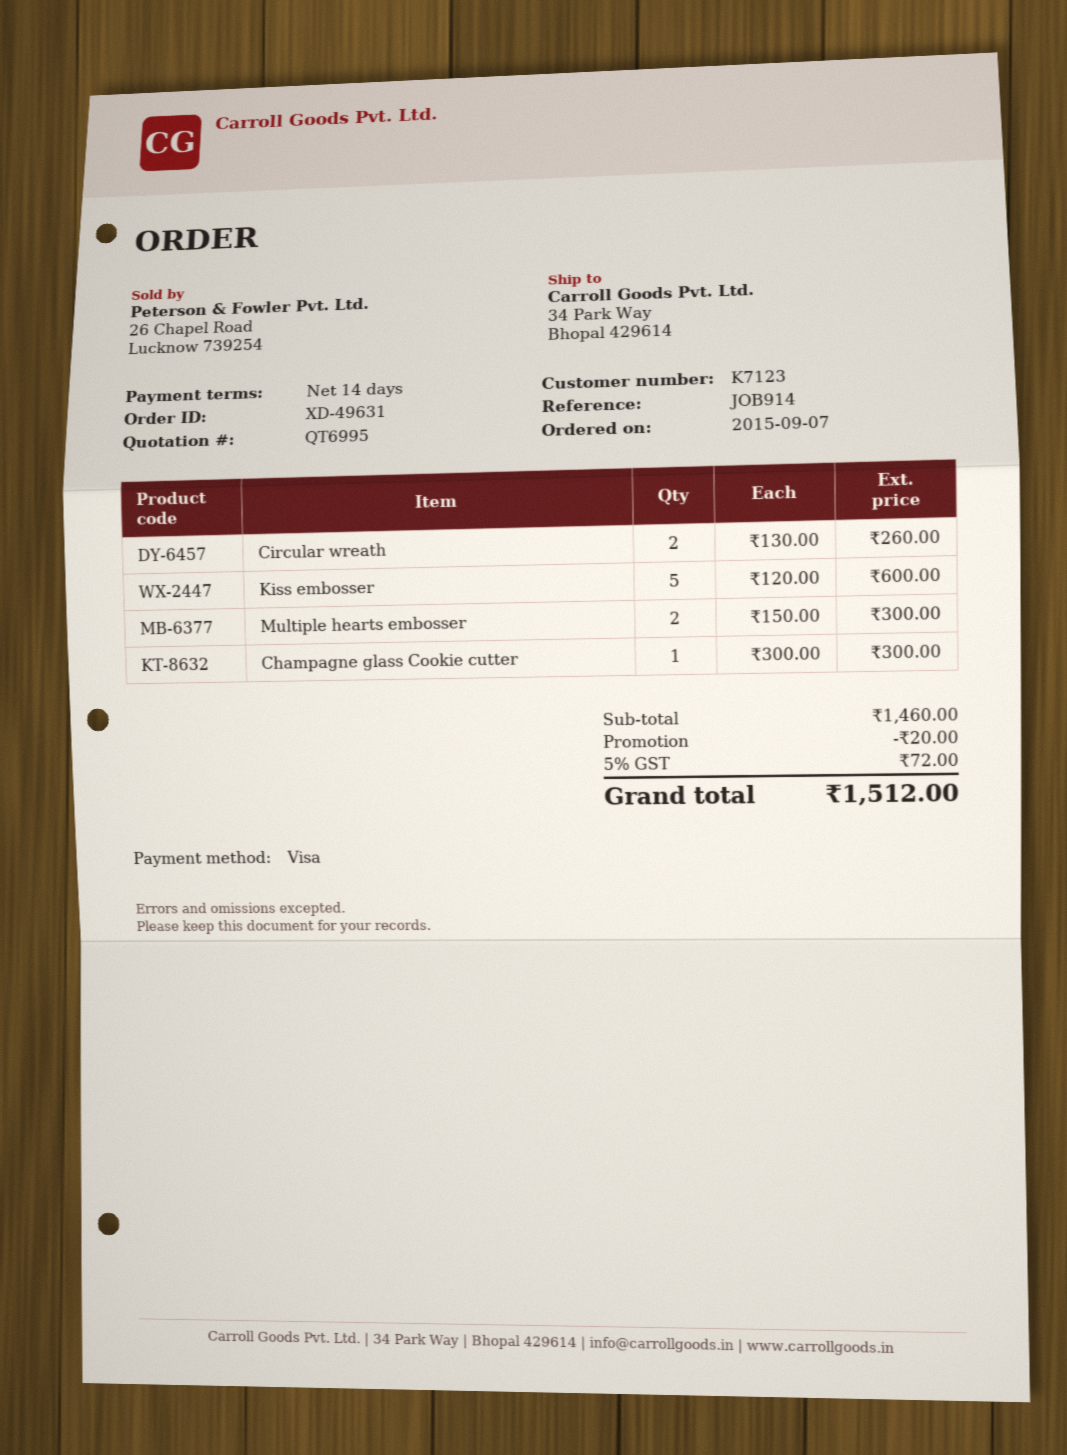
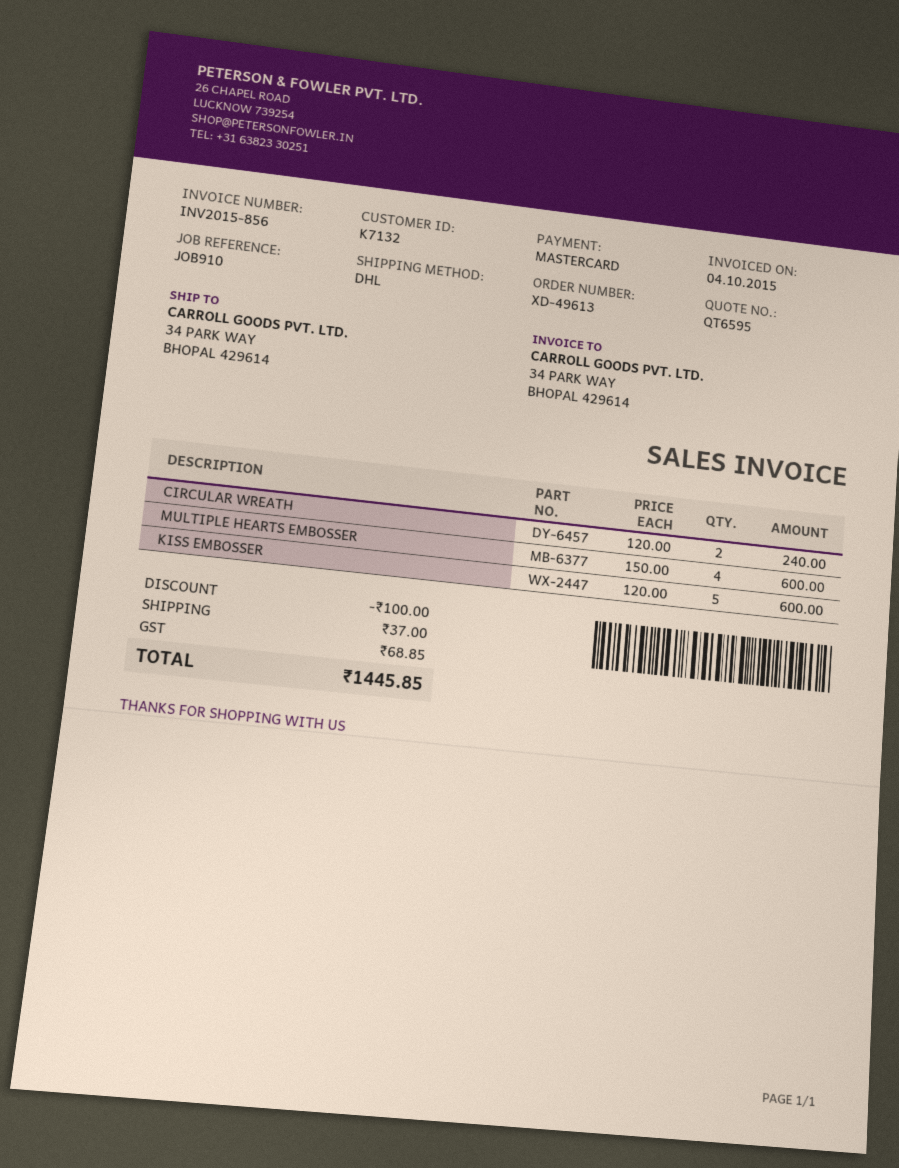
quote number: QT6995 -> QT6595
order number: XD-49631 -> XD-49613
customer number: K7123 -> K7132
reference: JOB914 -> JOB910
payment method: Visa -> Mastercard
Circular wreath: 2 x 130.00 = 260.00 -> 2 x 120.00 = 240.00
Multiple hearts embosser: 2 x 150.00 = 300.00 -> 4 x 150.00 = 600.00
Champagne glass Cookie cutter: 1 x 300.00 = 300.00 -> none
discount: 20.00 -> 100.00
shipping: none -> 37.00
tax: 72.00 -> 68.85
total: 1512.00 -> 1445.85

